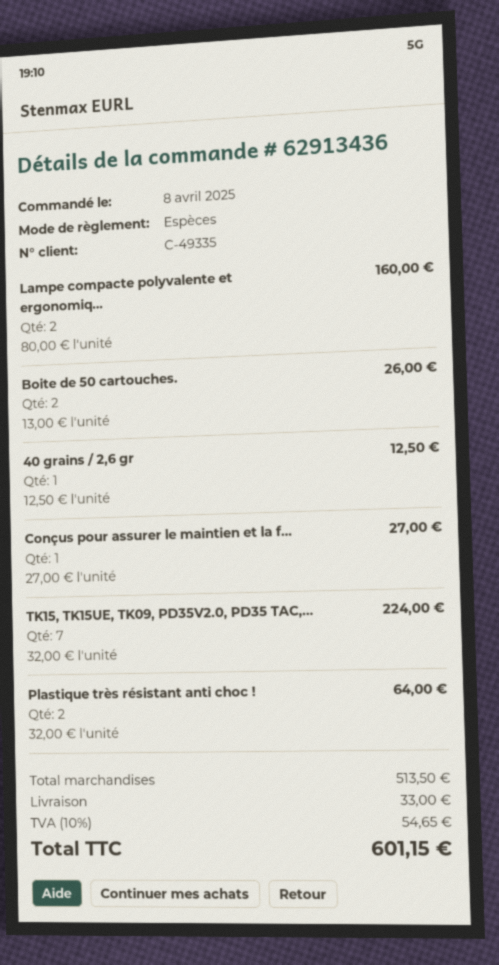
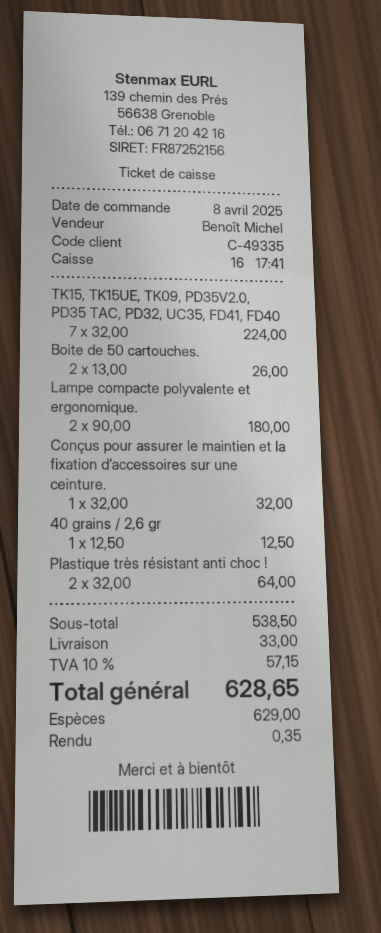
Lampe compacte polyvalente et ergonomiq...: 2 x 80.00 = 160.00 -> 2 x 90.00 = 180.00
Conçus pour assurer le maintien et la f...: 1 x 27.00 = 27.00 -> 1 x 32.00 = 32.00
subtotal: 513.50 -> 538.50
tax: 10% = 54.65 -> 10% = 57.15
total: 601.15 -> 628.65

